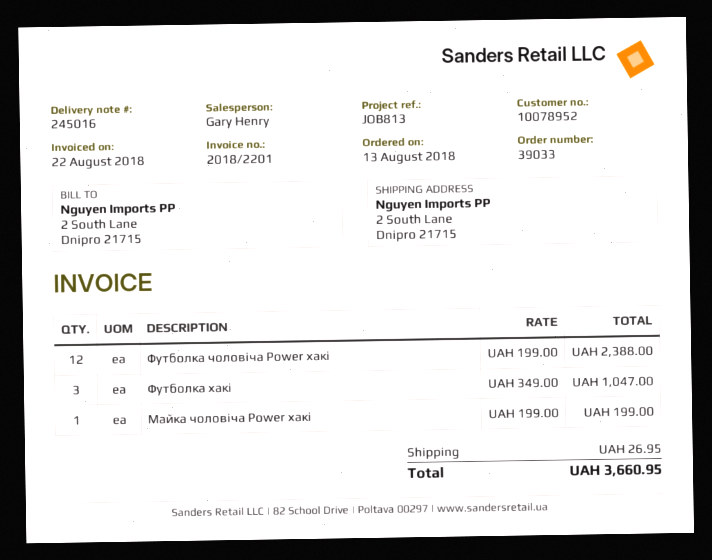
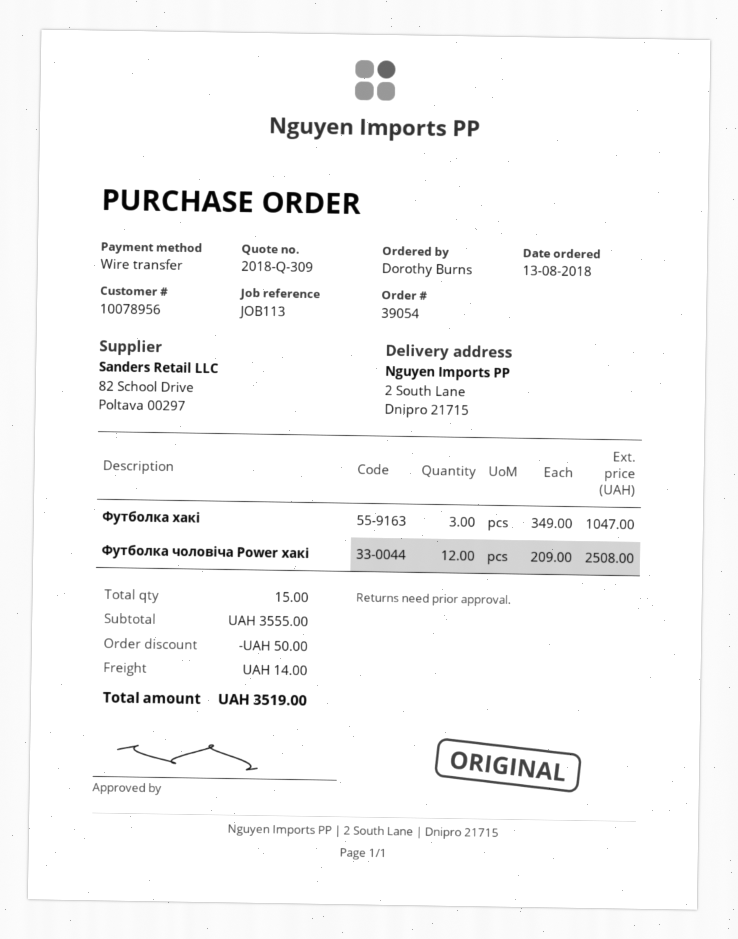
order number: 39033 -> 39054
customer number: 10078952 -> 10078956
reference: JOB813 -> JOB113
Футболка чоловіча Power хакі: 12 x 199.00 = 2388.00 -> 12 x 209.00 = 2508.00
Майка чоловіча Power хакі: 1 x 199.00 = 199.00 -> none
discount: none -> 50.00
shipping: 26.95 -> 14.00
total: 3660.95 -> 3519.00

